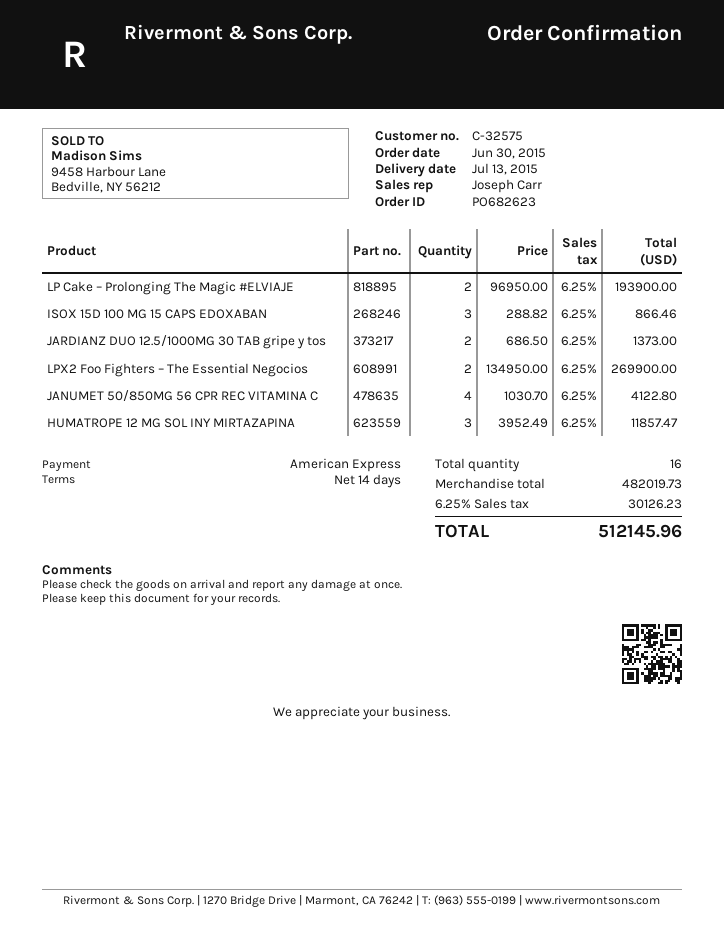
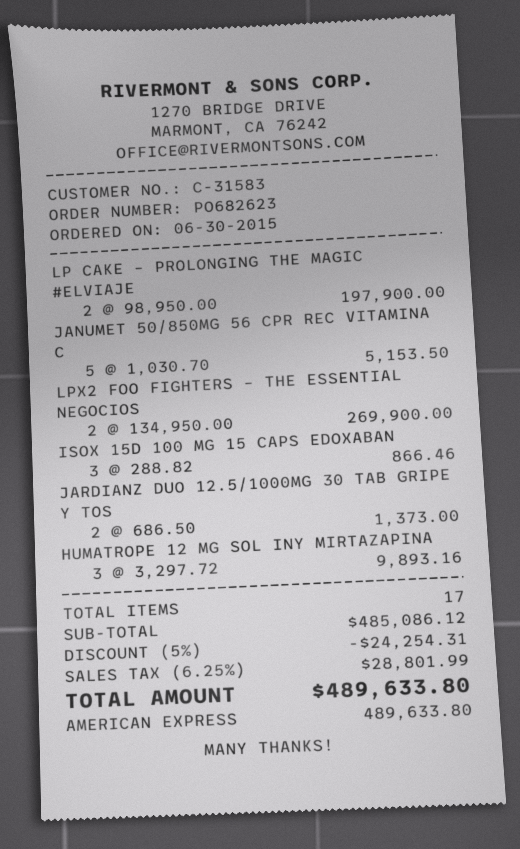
customer number: C-32575 -> C-31583
LP Cake – Prolonging The Magic #ELVIAJE: 2 x 96950.00 = 193900.00 -> 2 x 98950.00 = 197900.00
JANUMET 50/850MG 56 CPR REC VITAMINA C: 4 x 1030.70 = 4122.80 -> 5 x 1030.70 = 5153.50
HUMATROPE 12 MG SOL INY MIRTAZAPINA: 3 x 3952.49 = 11857.47 -> 3 x 3297.72 = 9893.16
total quantity: 16 -> 17
subtotal: 482019.73 -> 485086.12
discount: none -> 5% = 24254.31
tax: 6.25% = 30126.23 -> 6.25% = 28801.99
total: 512145.96 -> 489633.80

